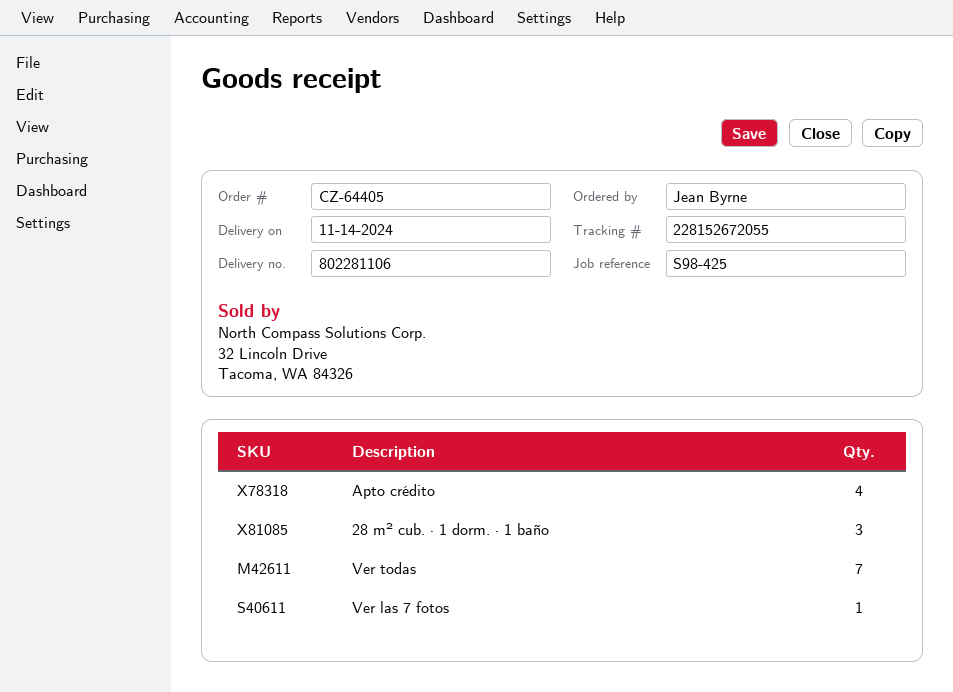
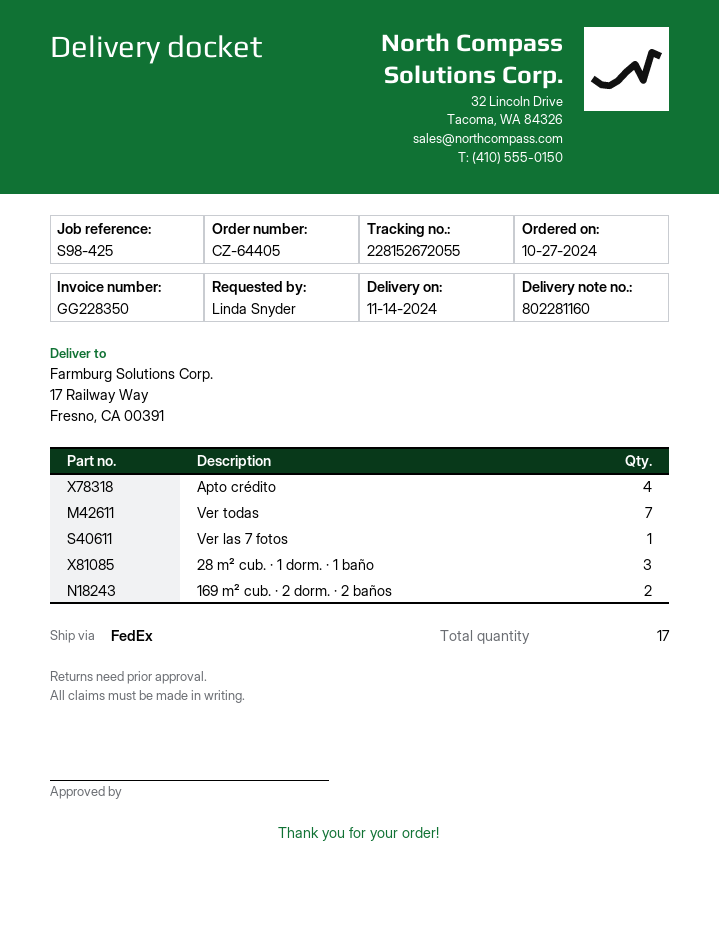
delivery note number: 802281106 -> 802281160
ordered by: Jean Byrne -> Linda Snyder
169 m² cub. · 2 dorm. · 2 baños: none -> 2

